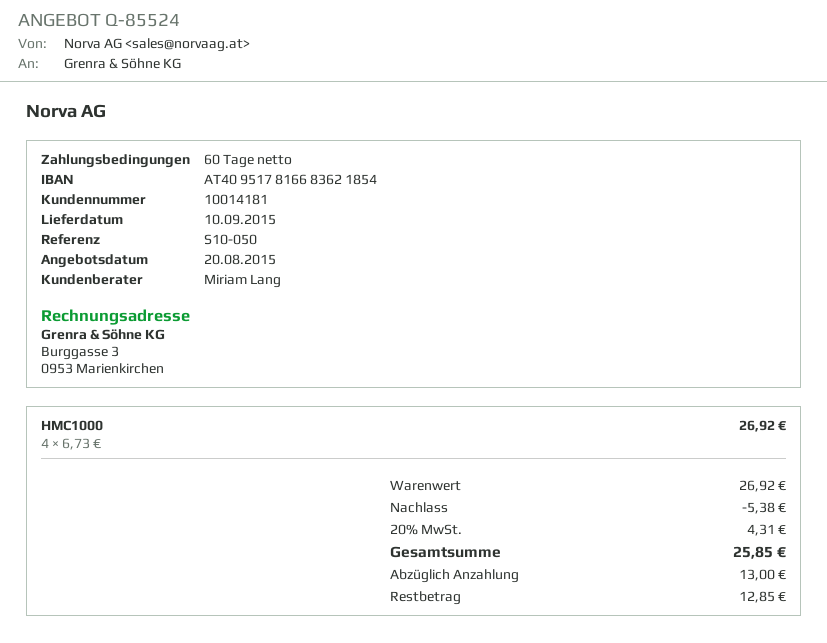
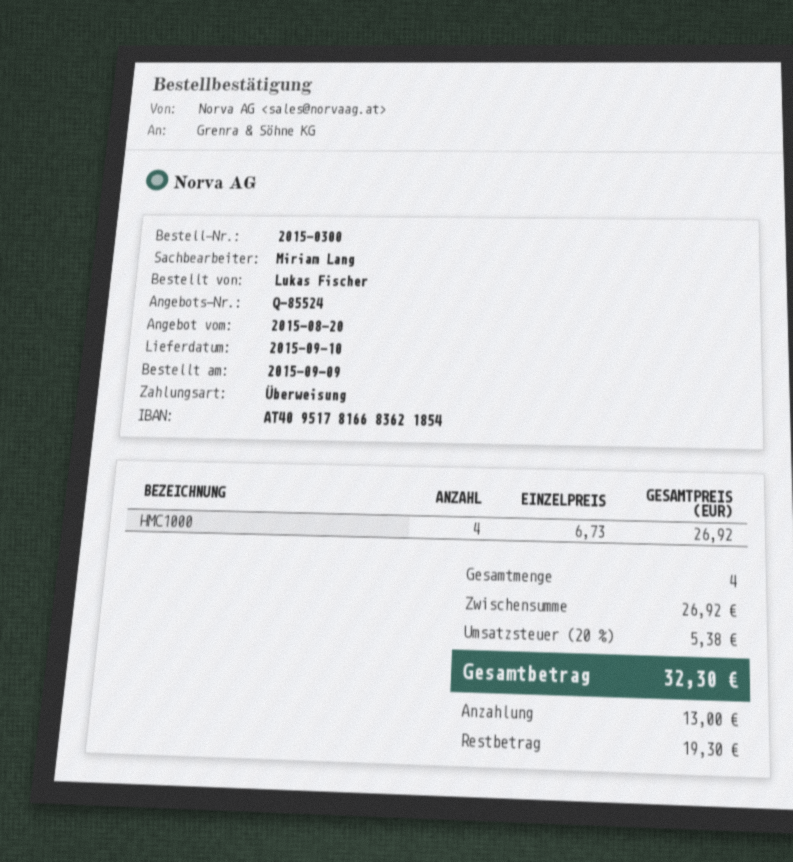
discount: 5.38 -> none
tax: 20% = 4.31 -> 20% = 5.38
total: 25.85 -> 32.30
balance: 12.85 -> 19.30

